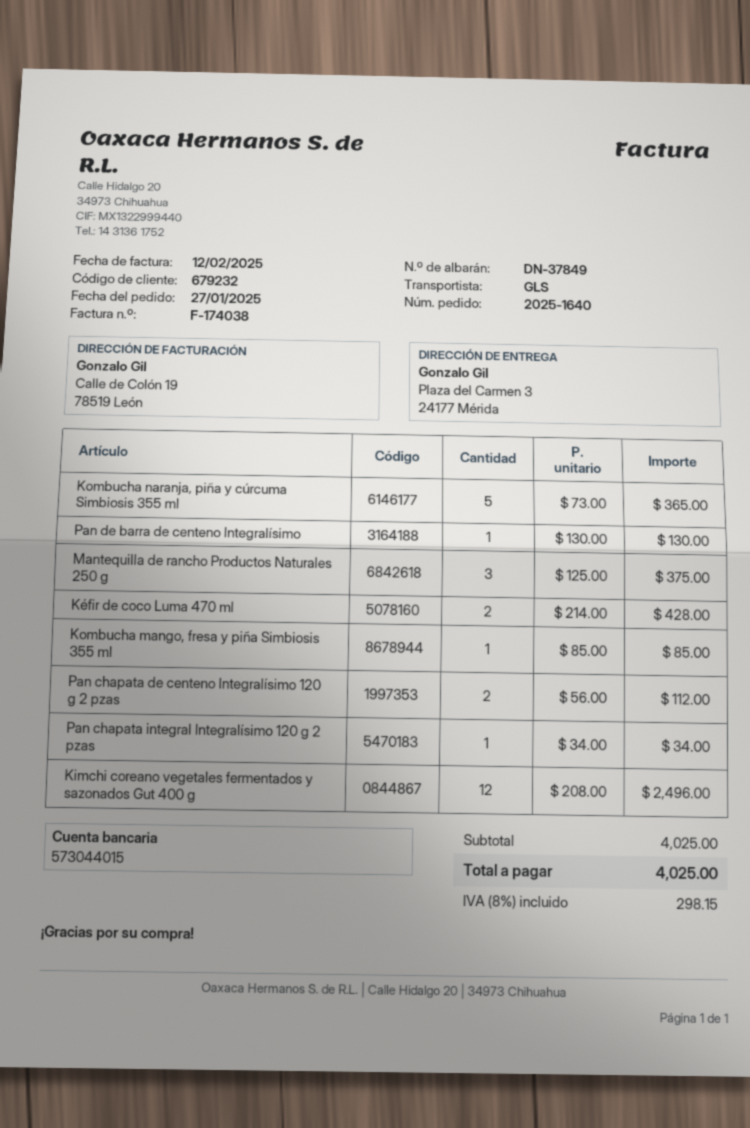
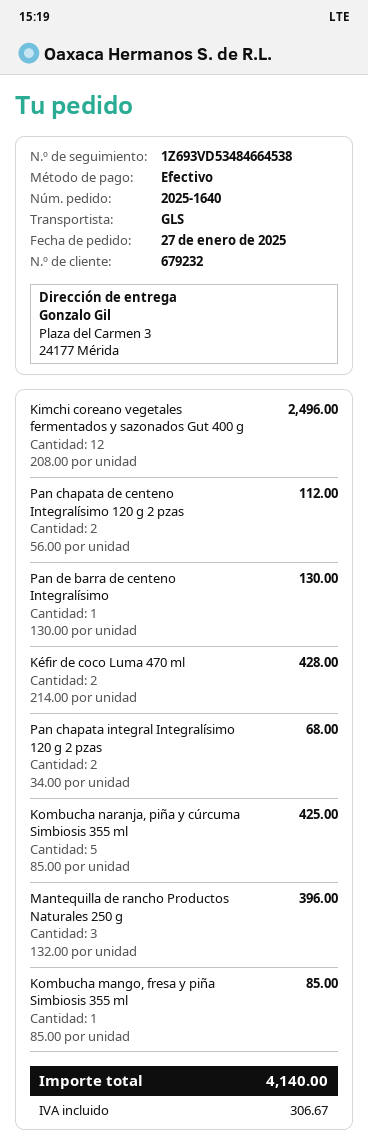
Kombucha naranja, piña y cúrcuma Simbiosis 355 ml: 5 x 73.00 = 365.00 -> 5 x 85.00 = 425.00
Mantequilla de rancho Productos Naturales 250 g: 3 x 125.00 = 375.00 -> 3 x 132.00 = 396.00
Pan chapata integral Integralísimo 120 g 2 pzas: 1 x 34.00 = 34.00 -> 2 x 34.00 = 68.00
tax: 298.15 -> 306.67
total: 4025.00 -> 4140.00

